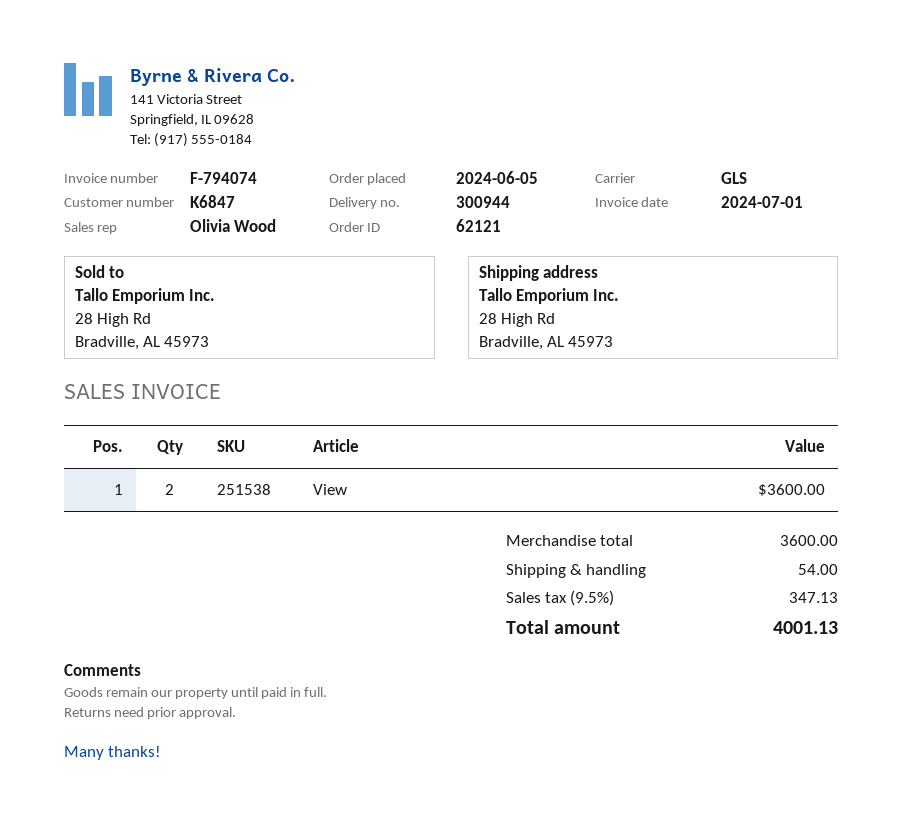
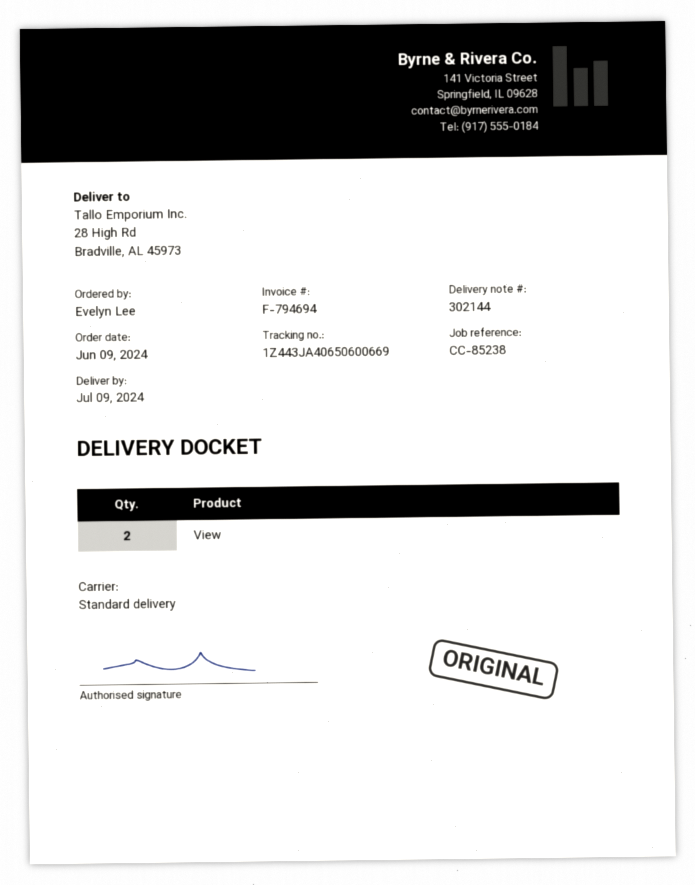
order date: 2024-06-05 -> 2024-06-09
delivery note number: 300944 -> 302144
invoice number: F-794074 -> F-794694
shipping method: GLS -> standard

